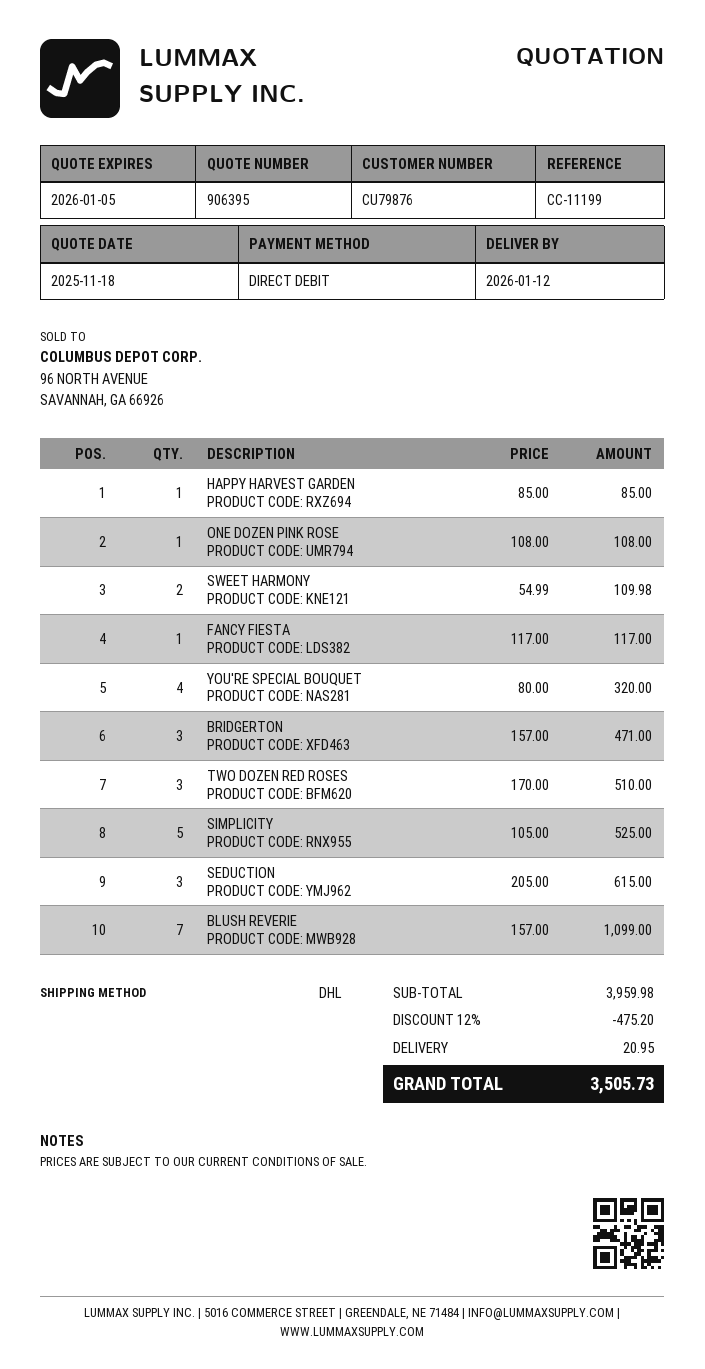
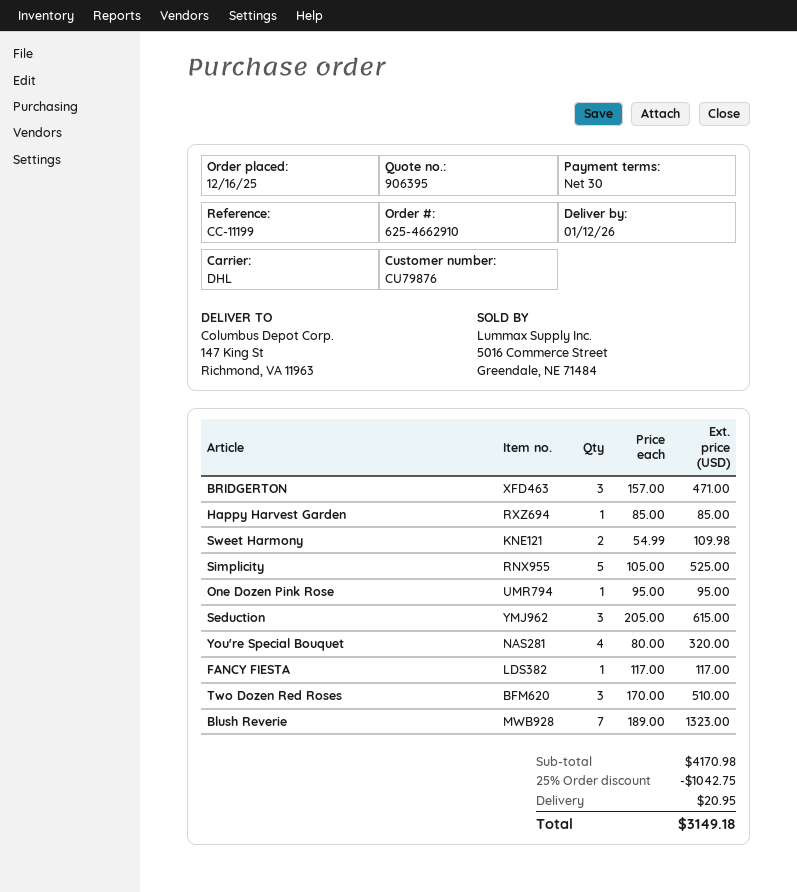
ONE DOZEN PINK ROSE: 1 x 108.00 = 108.00 -> 1 x 95.00 = 95.00
BLUSH REVERIE: 7 x 157.00 = 1099.00 -> 7 x 189.00 = 1323.00
subtotal: 3959.98 -> 4170.98
discount: 12% = 475.20 -> 25% = 1042.75
total: 3505.73 -> 3149.18

